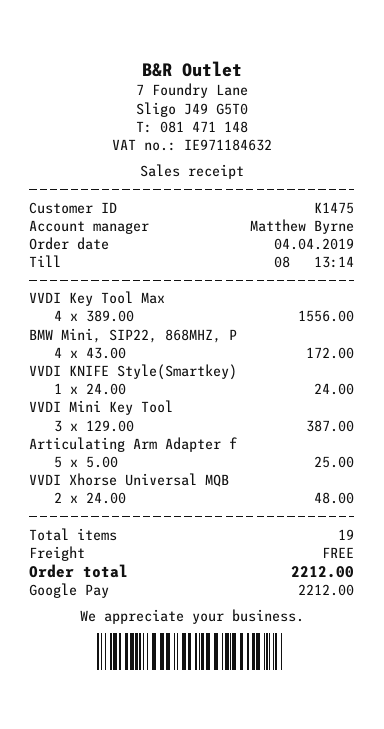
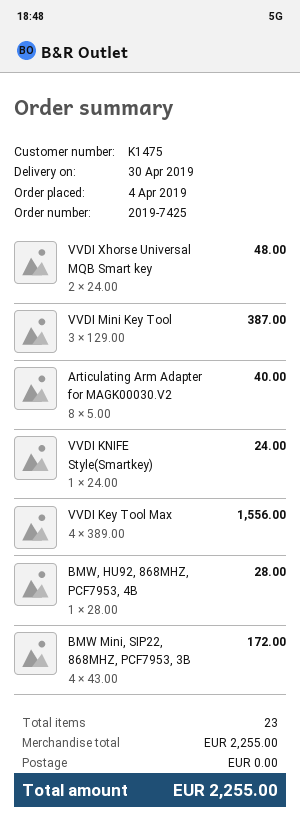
Articulating Arm Adapter f: 5 x 5.00 = 25.00 -> 8 x 5.00 = 40.00
BMW, HU92, 868MHZ, PCF7953, 4B: none -> 1 x 28.00 = 28.00
total quantity: 19 -> 23
total: 2212.00 -> 2255.00

